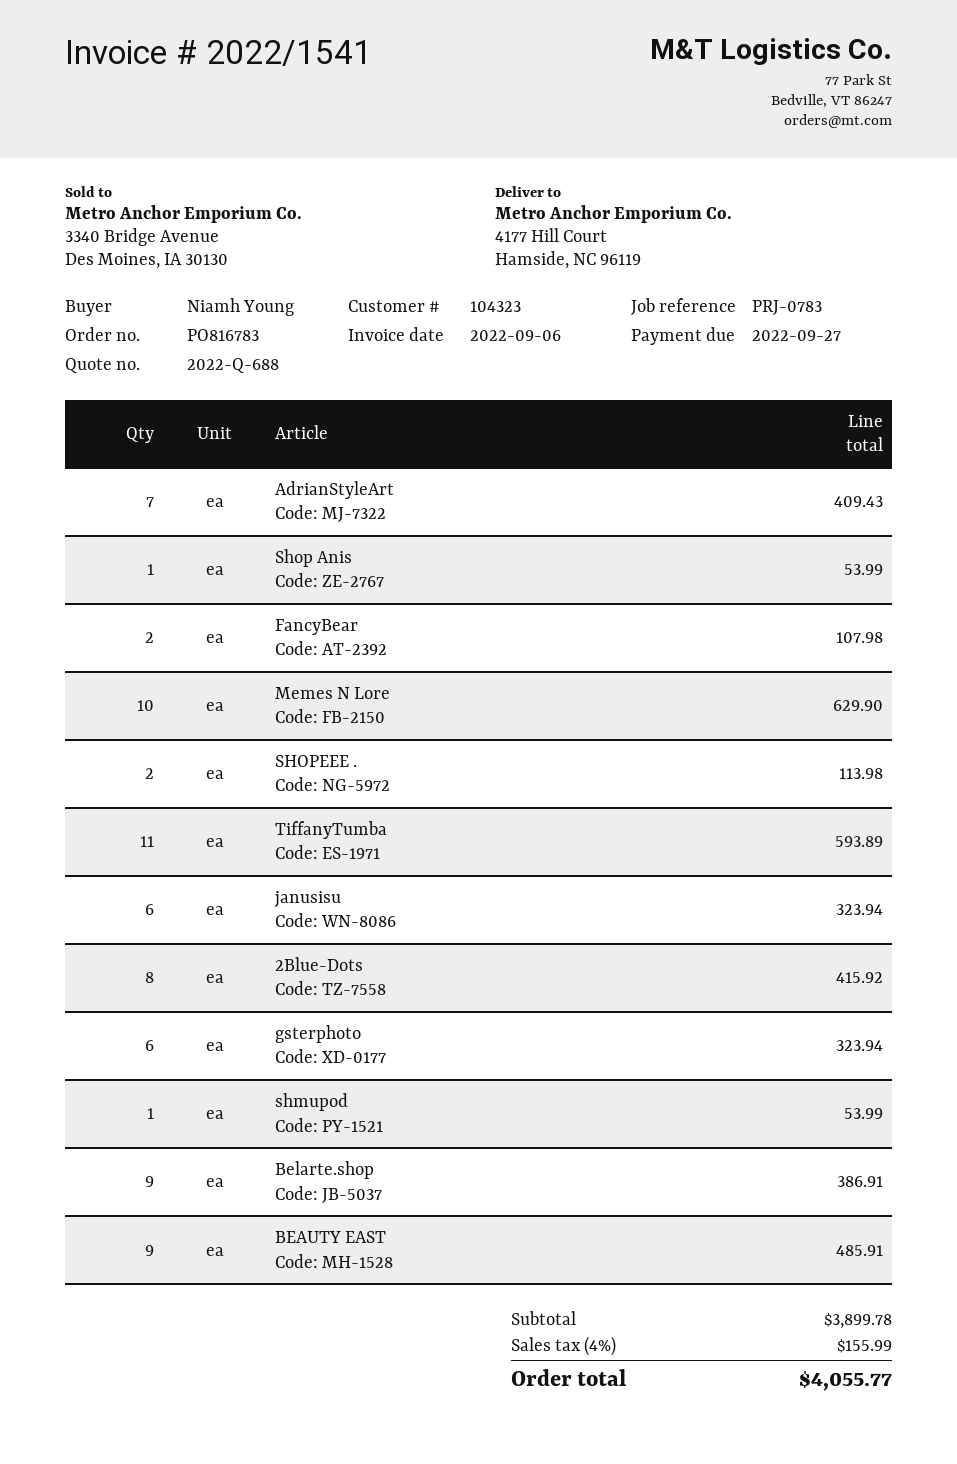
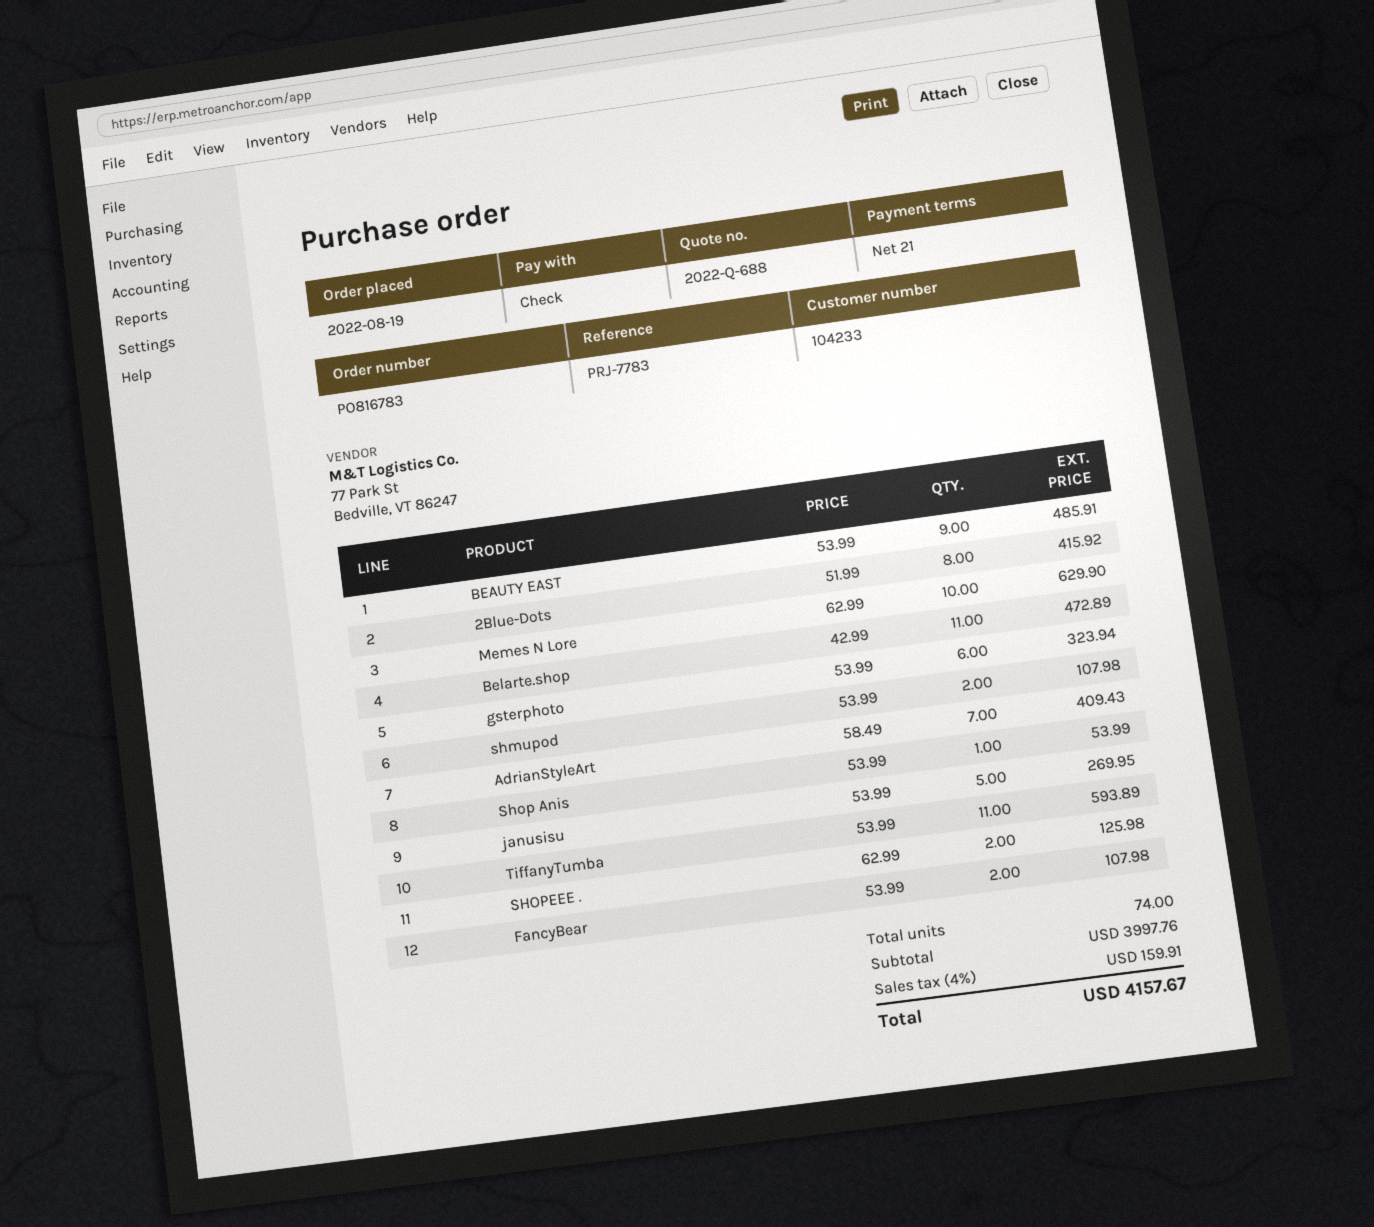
customer number: 104323 -> 104233
reference: PRJ-0783 -> PRJ-7783
SHOPEEE .: 2 for 113.98 -> 2 for 125.98
janusisu: 6 for 323.94 -> 5 for 269.95
shmupod: 1 for 53.99 -> 2 for 107.98
Belarte.shop: 9 for 386.91 -> 11 for 472.89
subtotal: 3899.78 -> 3997.76
tax: 4% = 155.99 -> 4% = 159.91
total: 4055.77 -> 4157.67

